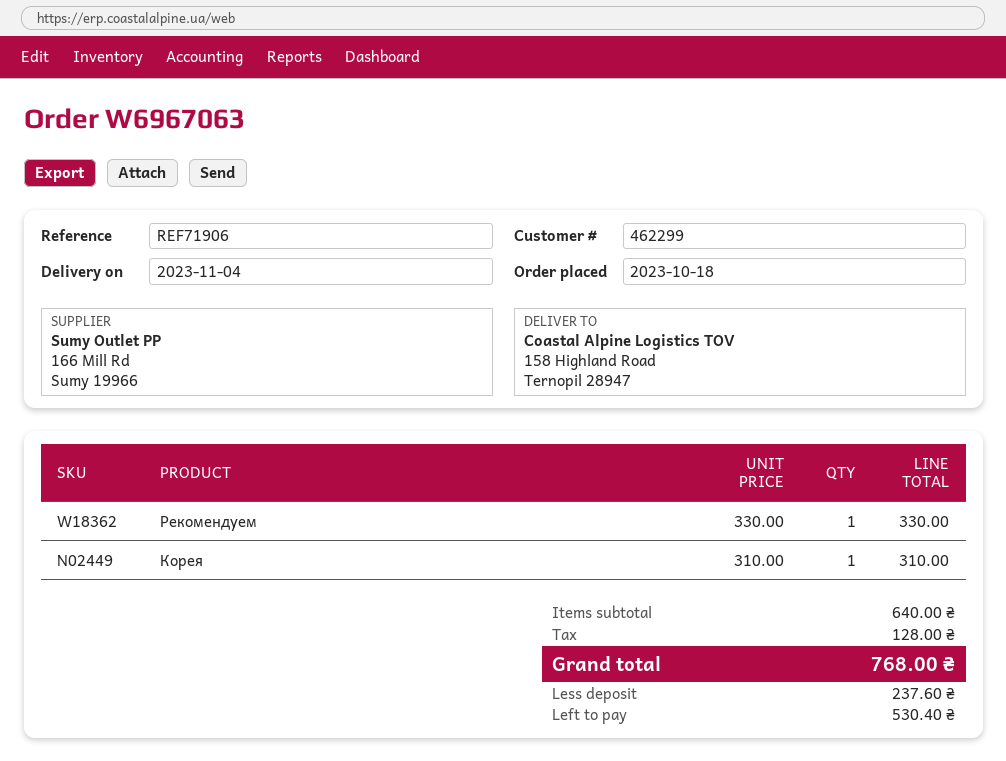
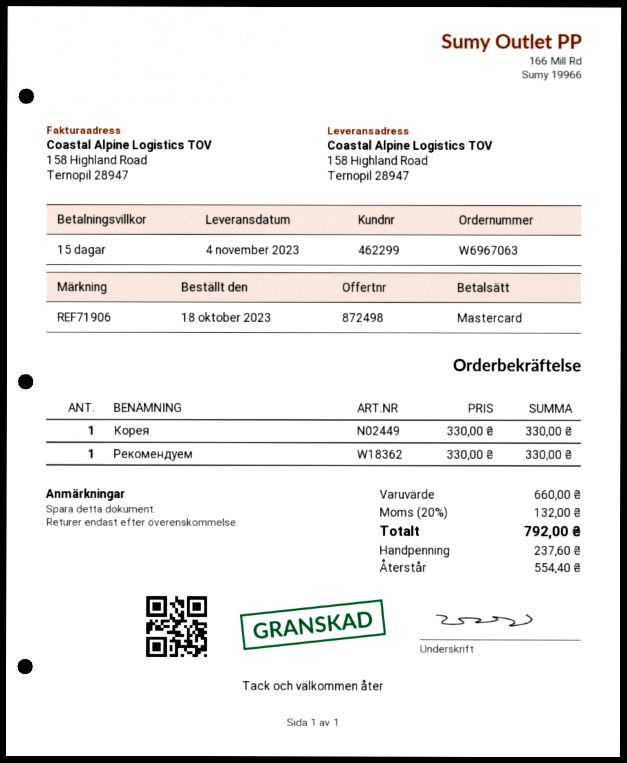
Корея: 1 x 310.00 = 310.00 -> 1 x 330.00 = 330.00
subtotal: 640.00 -> 660.00
tax: 128.00 -> 132.00
total: 768.00 -> 792.00
balance: 530.40 -> 554.40

